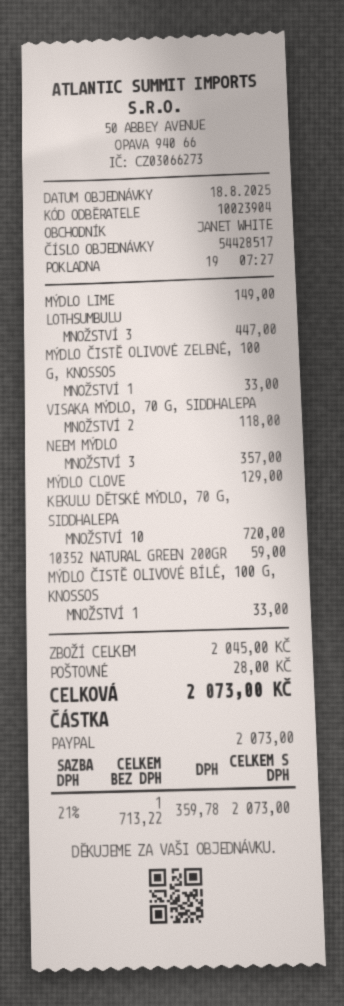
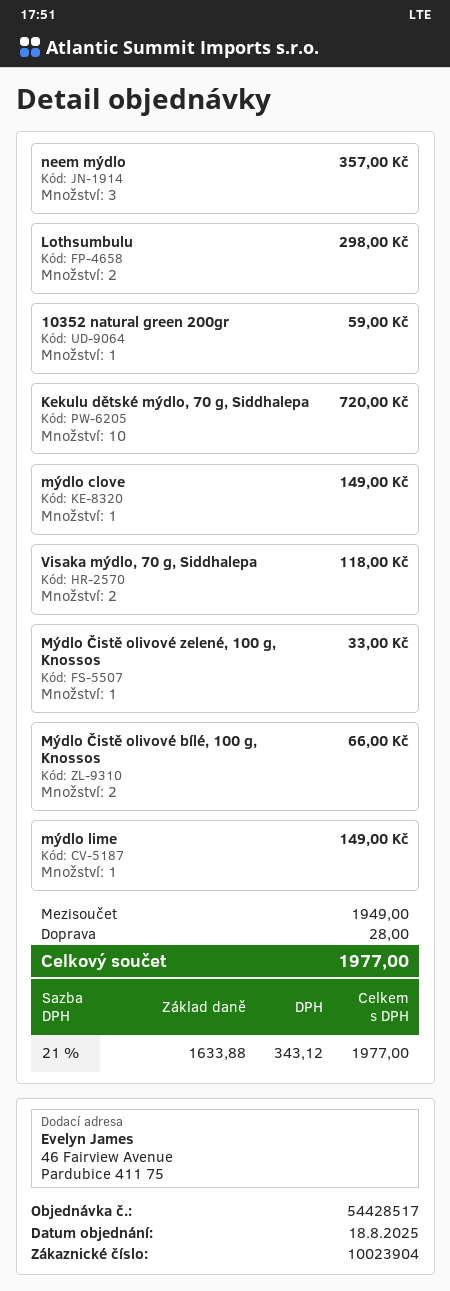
LOTHSUMBULU: 3 for 447.00 -> 2 for 298.00
MÝDLO CLOVE: 1 for 129.00 -> 1 for 149.00
MÝDLO ČISTĚ OLIVOVÉ BÍLÉ, 100 G, KNOSSOS: 1 for 33.00 -> 2 for 66.00
subtotal: 2045.00 -> 1949.00
net: 1713.22 -> 1633.88
tax: 21% = 359.78 -> 21% = 343.12
total: 2073.00 -> 1977.00

